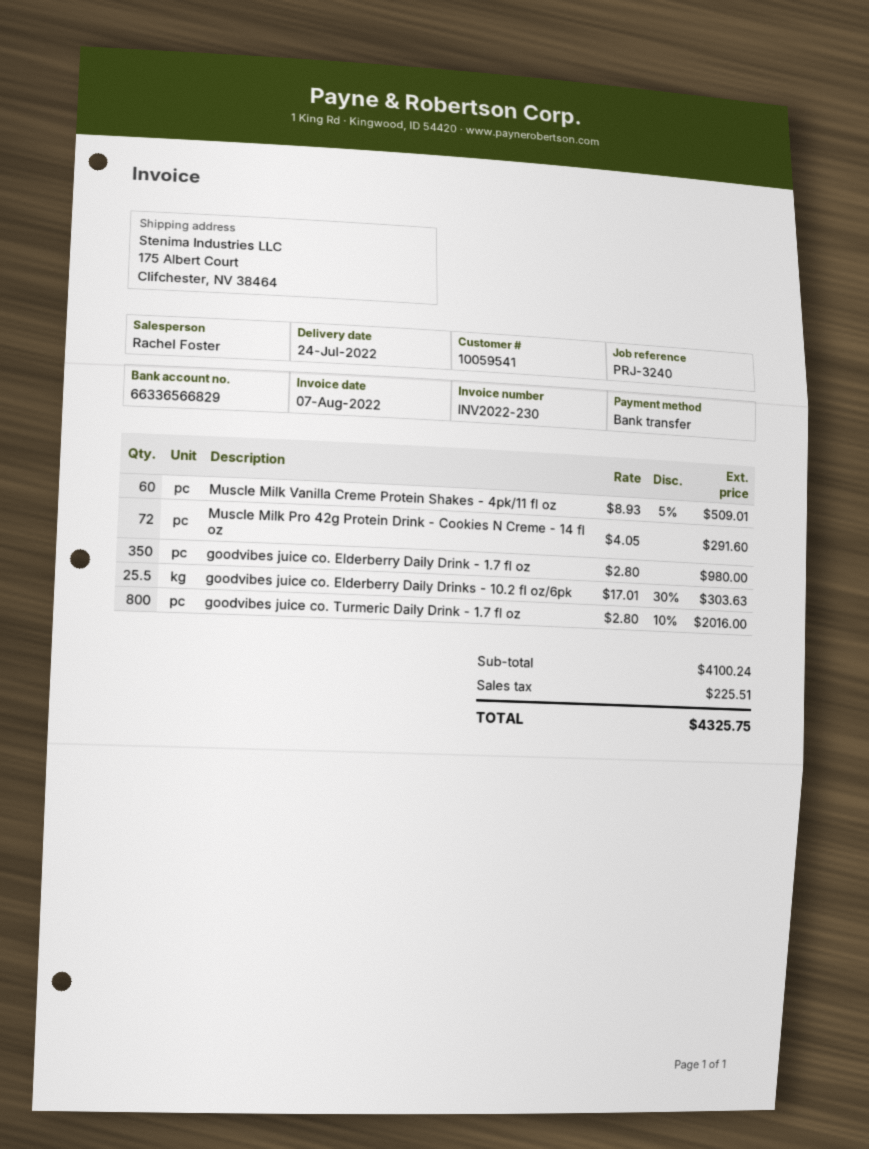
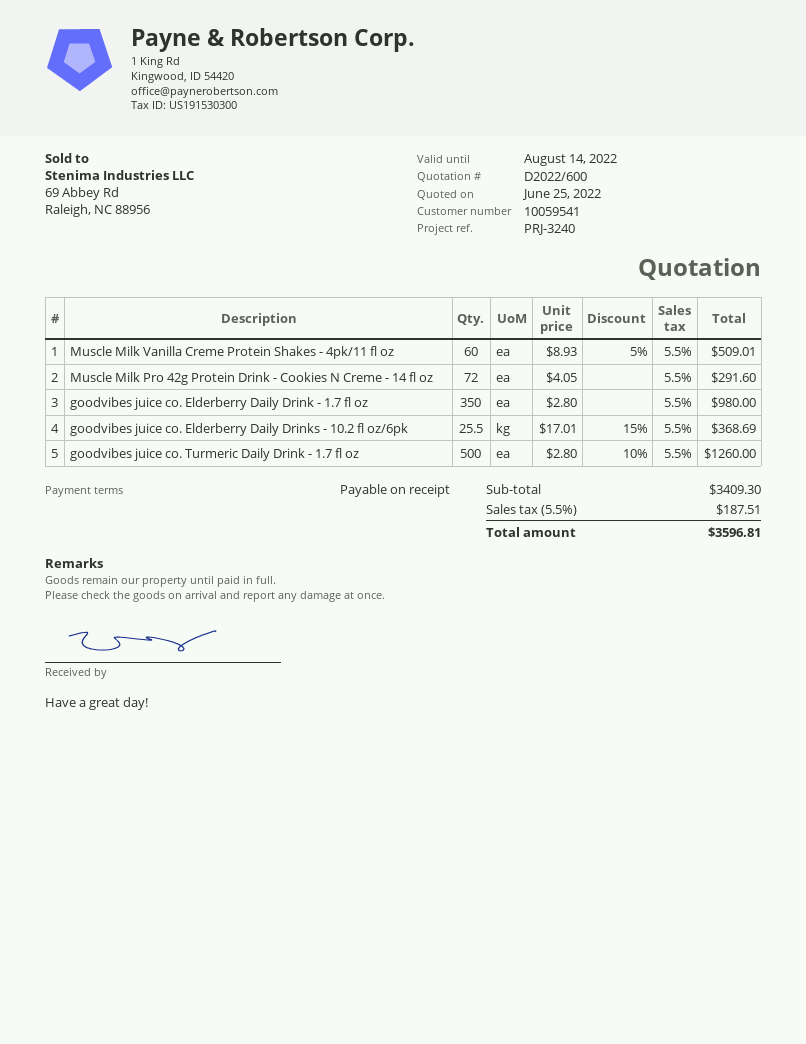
goodvibes juice co. Elderberry Daily Drinks - 10.2 fl oz/6pk: 25.5 x 17.01 - 30% = 303.63 -> 25.5 x 17.01 - 15% = 368.69
goodvibes juice co. Turmeric Daily Drink - 1.7 fl oz: 800 x 2.80 - 10% = 2016.00 -> 500 x 2.80 - 10% = 1260.00
subtotal: 4100.24 -> 3409.30
tax: 225.51 -> 187.51
total: 4325.75 -> 3596.81

